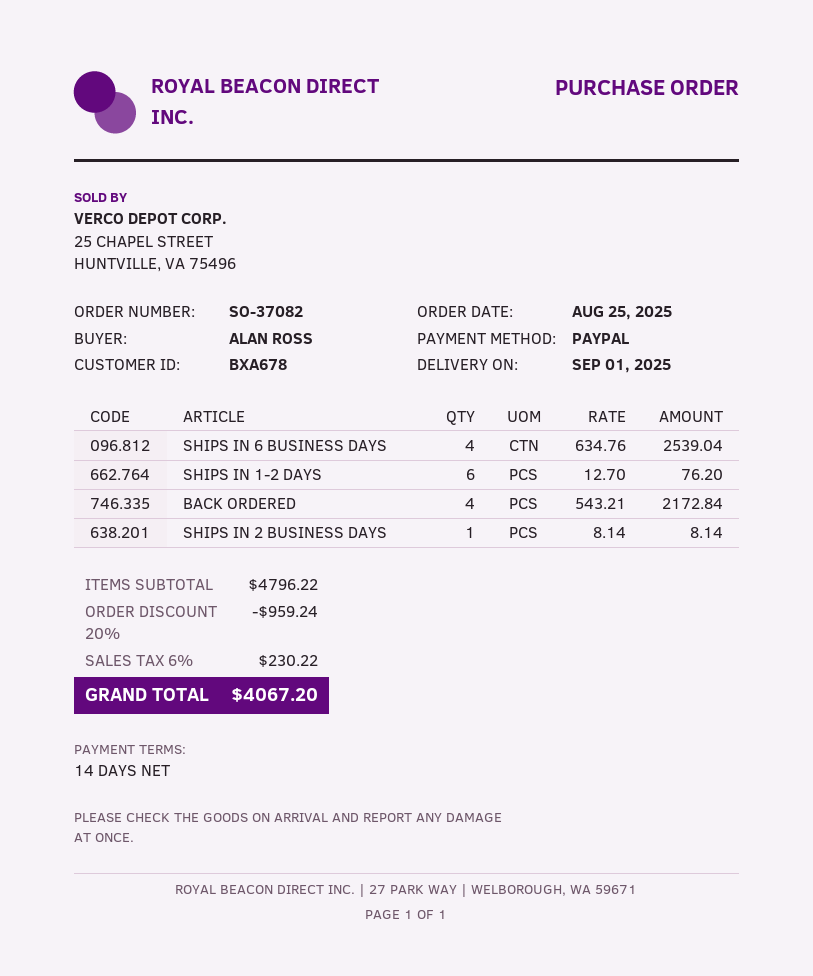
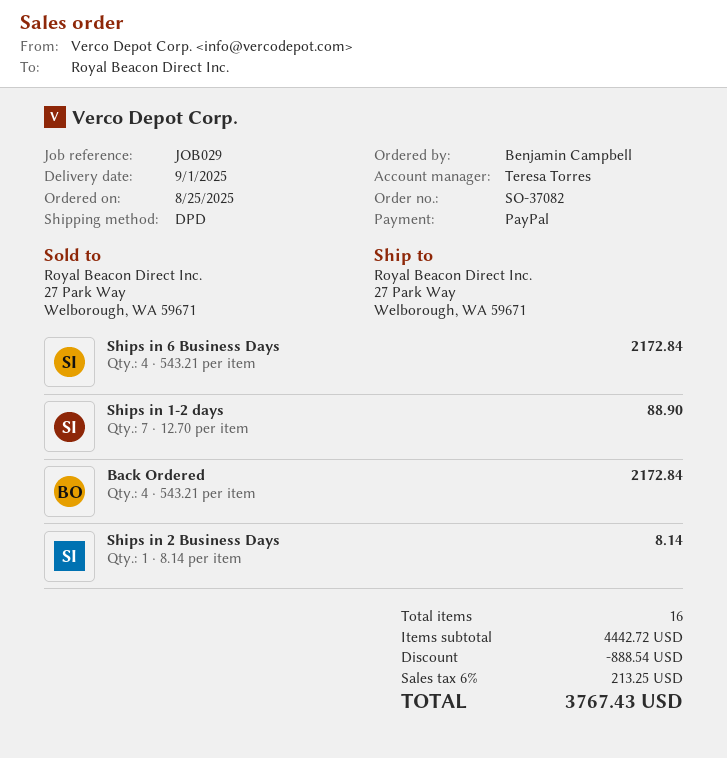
ordered by: ALAN ROSS -> Benjamin Campbell
SHIPS IN 6 BUSINESS DAYS: 4 x 634.76 = 2539.04 -> 4 x 543.21 = 2172.84
SHIPS IN 1-2 DAYS: 6 x 12.70 = 76.20 -> 7 x 12.70 = 88.90
subtotal: 4796.22 -> 4442.72
discount: 959.24 -> 888.54
tax: 6% = 230.22 -> 6% = 213.25
total: 4067.20 -> 3767.43

